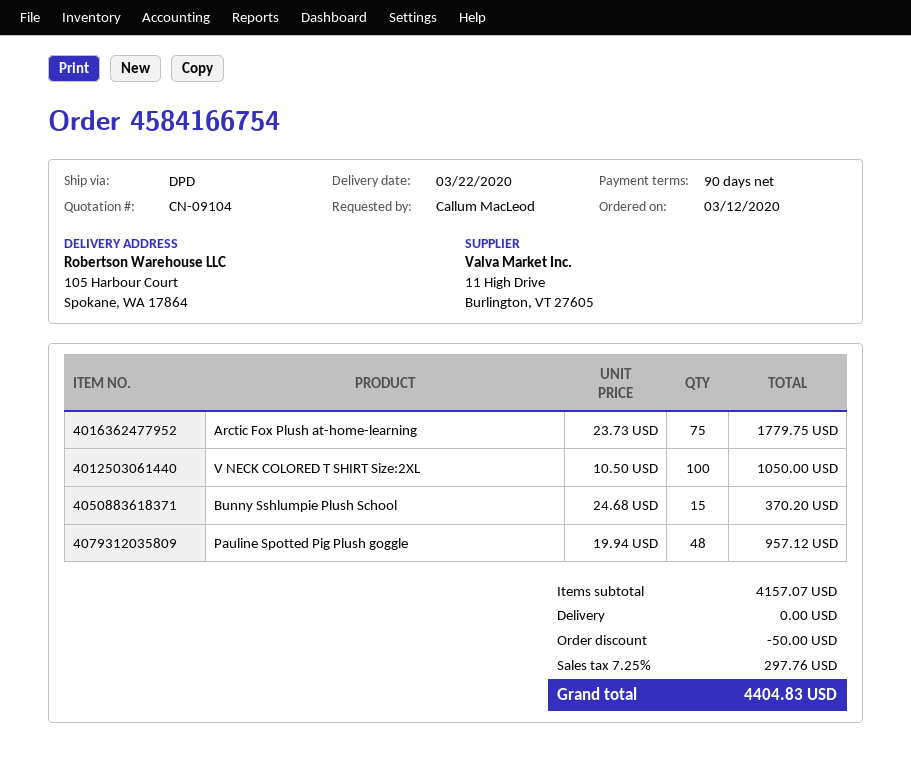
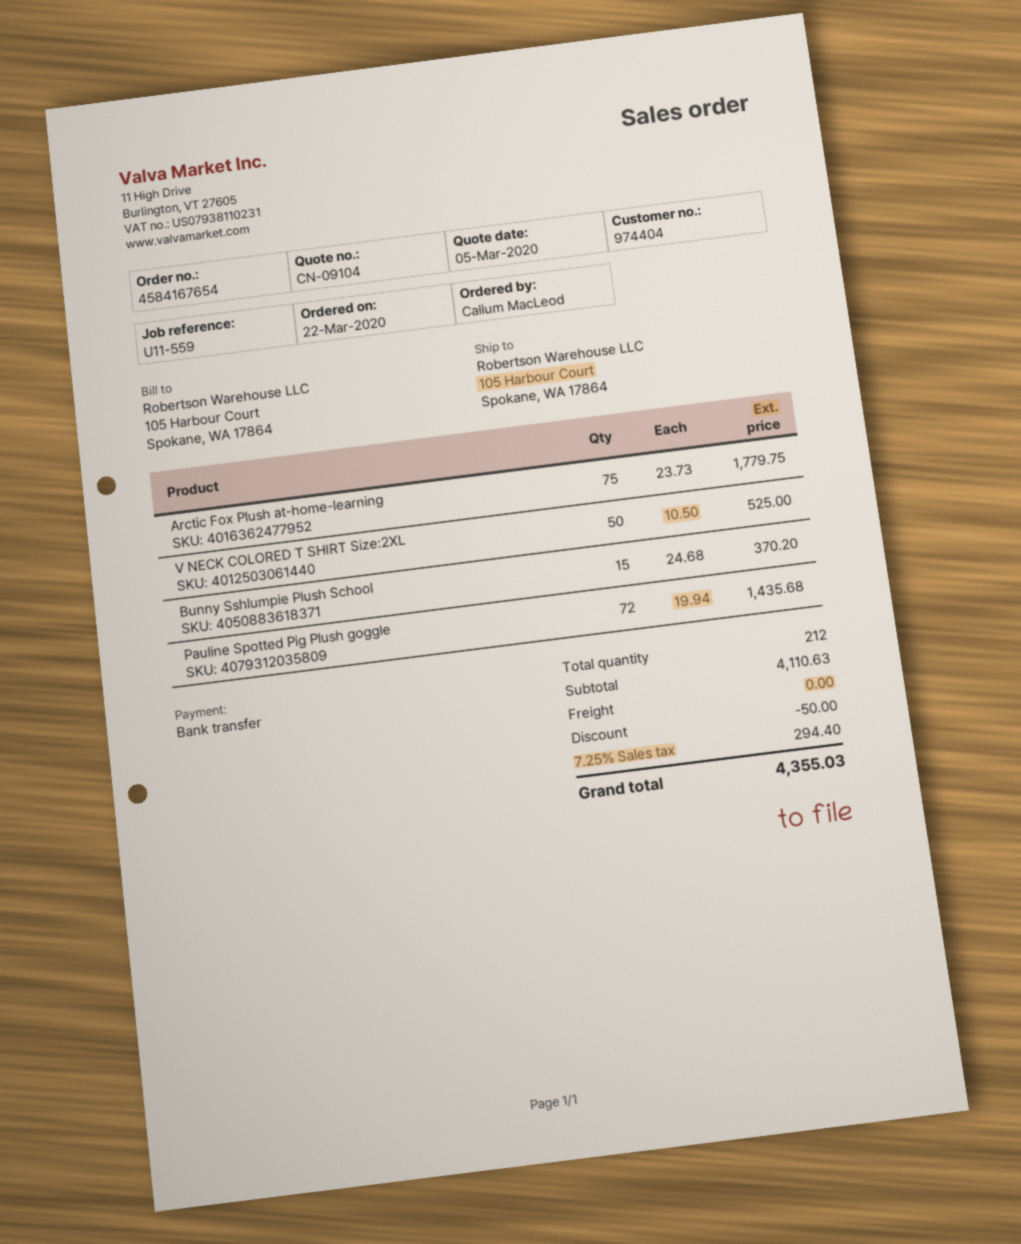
order number: 4584166754 -> 4584167654
order date: 2020-03-12 -> 2020-03-22
V NECK COLORED T SHIRT Size:2XL: 100 x 10.50 = 1050.00 -> 50 x 10.50 = 525.00
Pauline Spotted Pig Plush goggle: 48 x 19.94 = 957.12 -> 72 x 19.94 = 1435.68
subtotal: 4157.07 -> 4110.63
tax: 7.25% = 297.76 -> 7.25% = 294.40
total: 4404.83 -> 4355.03

